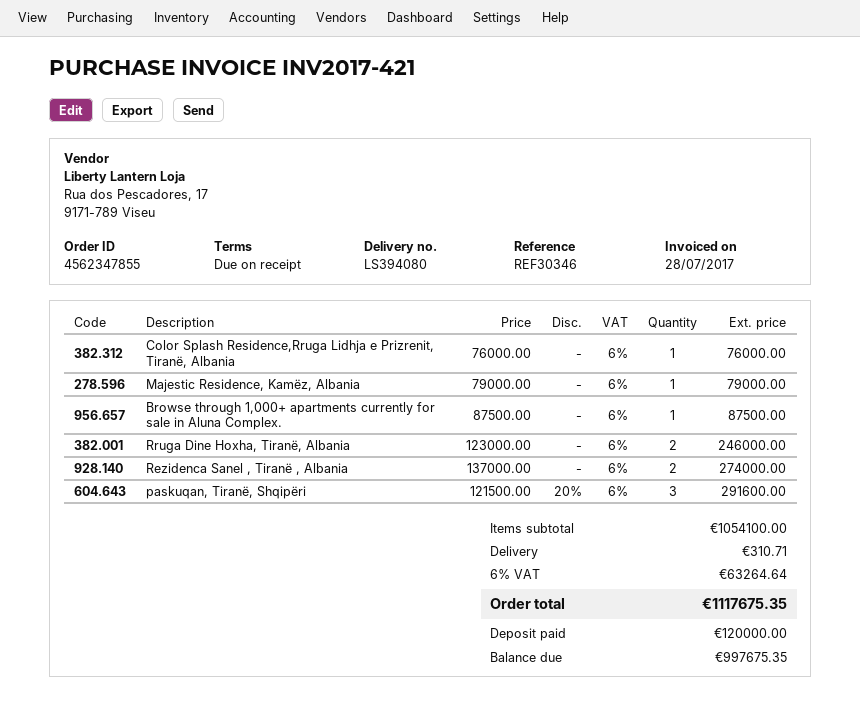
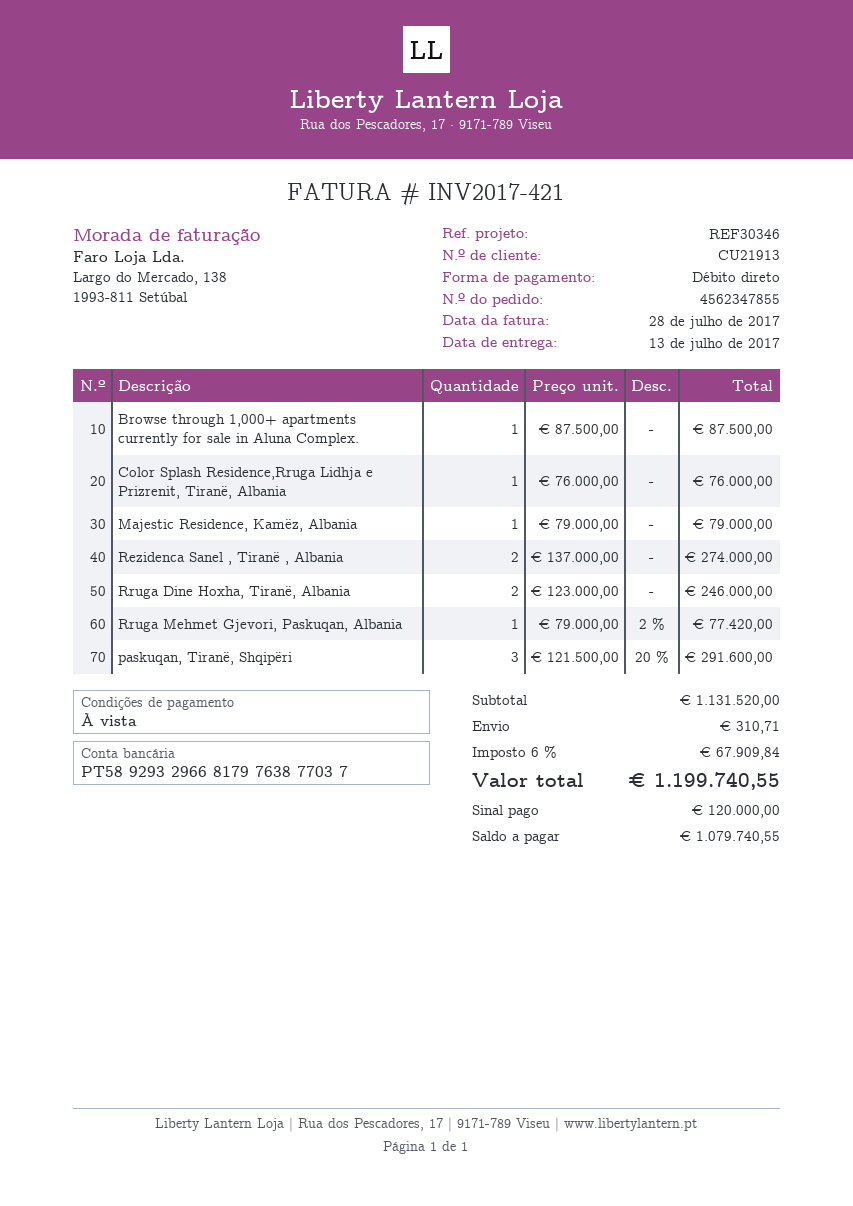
Rruga Mehmet Gjevori, Paskuqan, Albania: none -> 1 x 79000.00 - 2% = 77420.00
subtotal: 1054100.00 -> 1131520.00
tax: 6% = 63264.64 -> 6% = 67909.84
total: 1117675.35 -> 1199740.55
balance: 997675.35 -> 1079740.55

